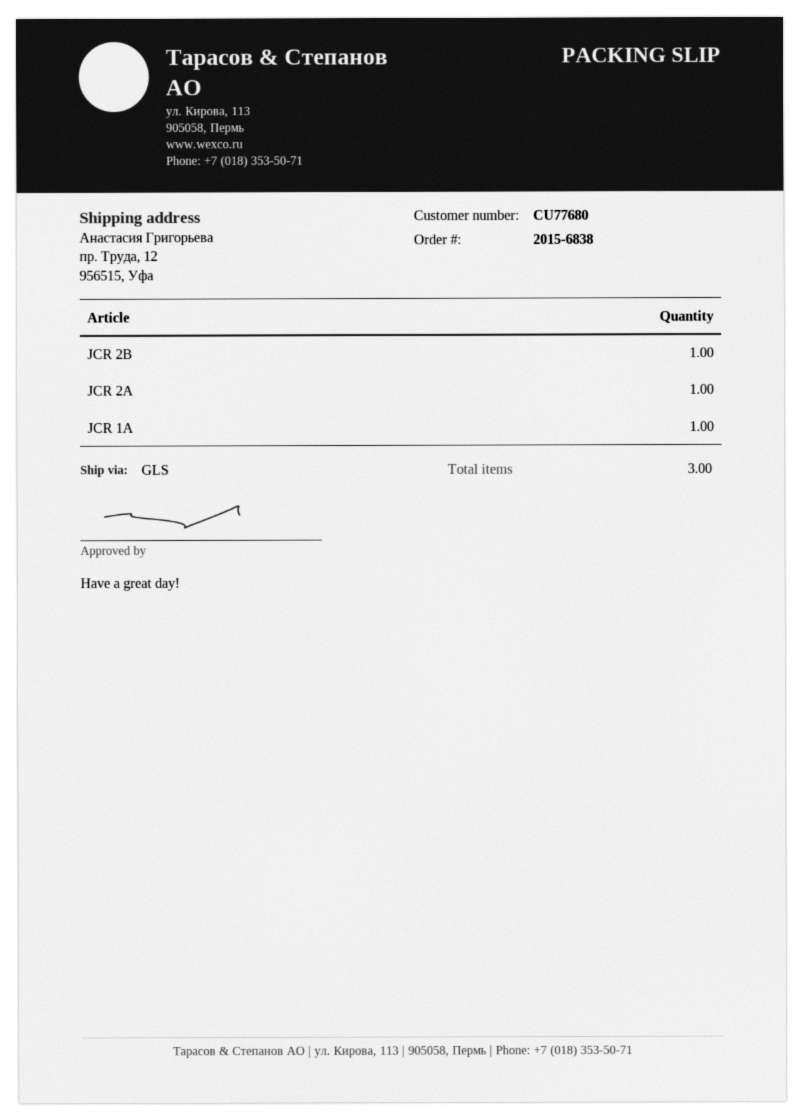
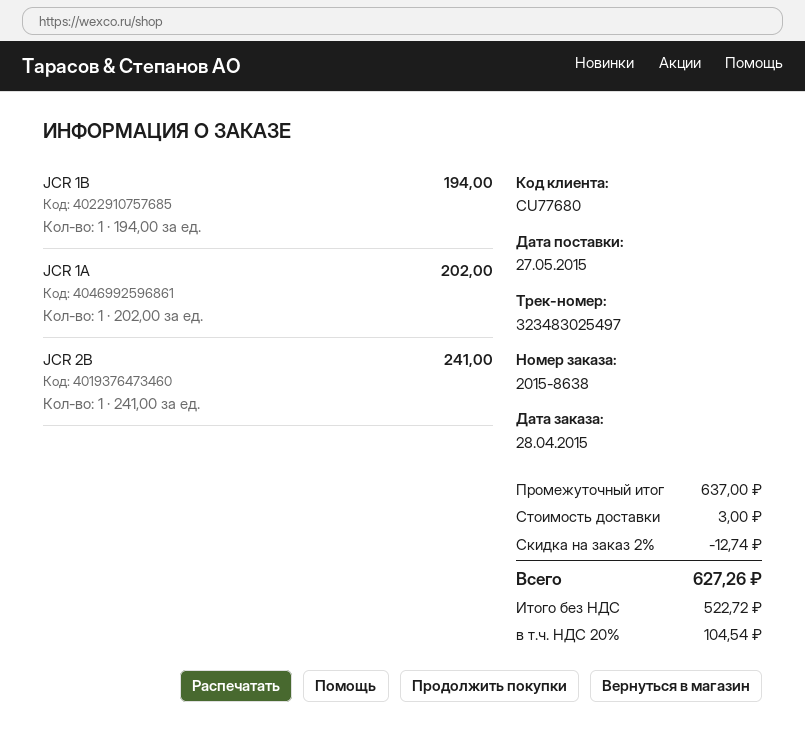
order number: 2015-6838 -> 2015-8638
JCR 2A: 1 -> none
JCR 1B: none -> 1

